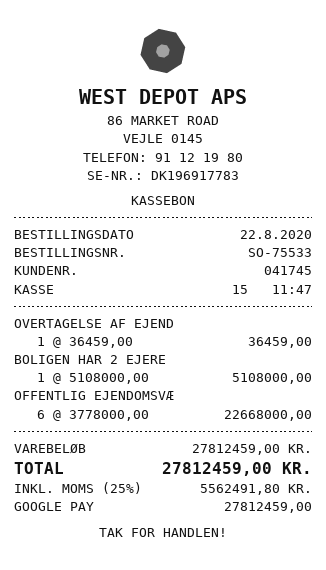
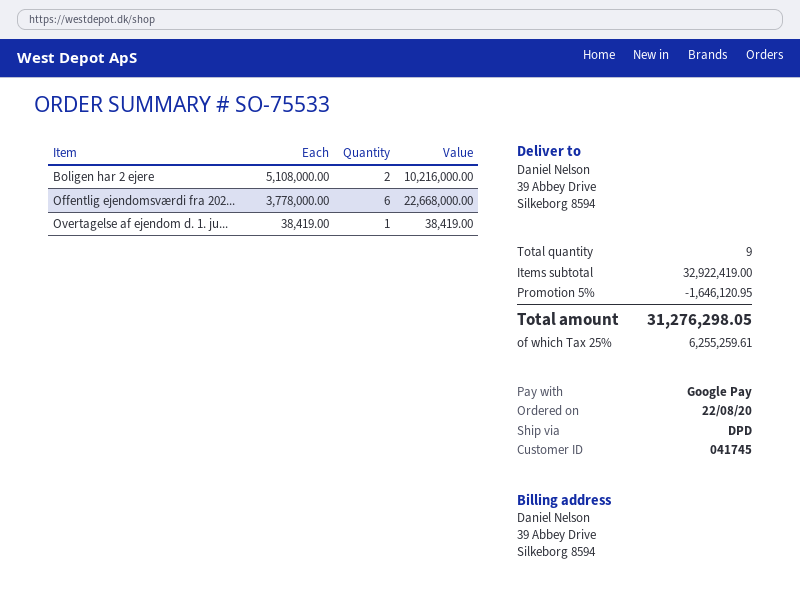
OVERTAGELSE AF EJEND: 1 x 36459.00 = 36459.00 -> 1 x 38419.00 = 38419.00
BOLIGEN HAR 2 EJERE: 1 x 5108000.00 = 5108000.00 -> 2 x 5108000.00 = 10216000.00
subtotal: 27812459.00 -> 32922419.00
discount: none -> 5% = 1646120.95
tax: 25% = 5562491.80 -> 25% = 6255259.61
total: 27812459.00 -> 31276298.05

